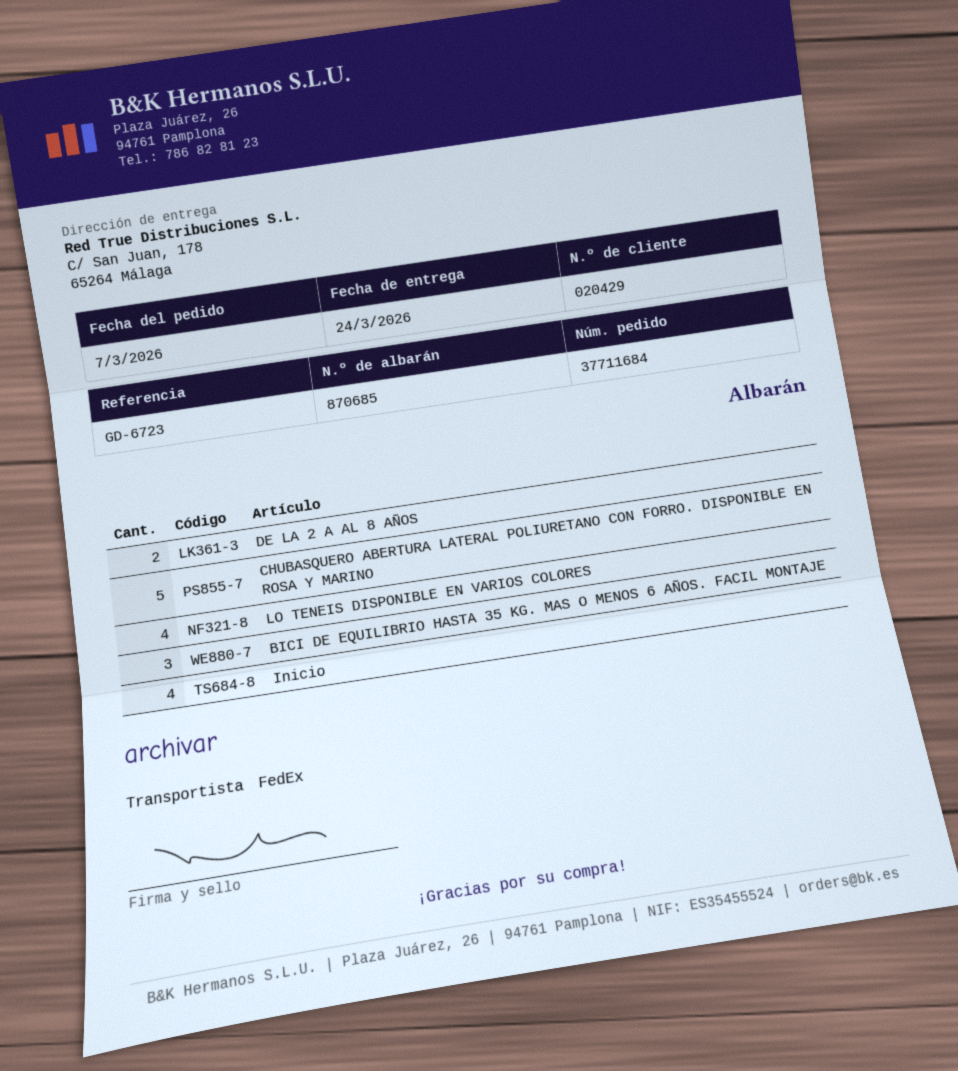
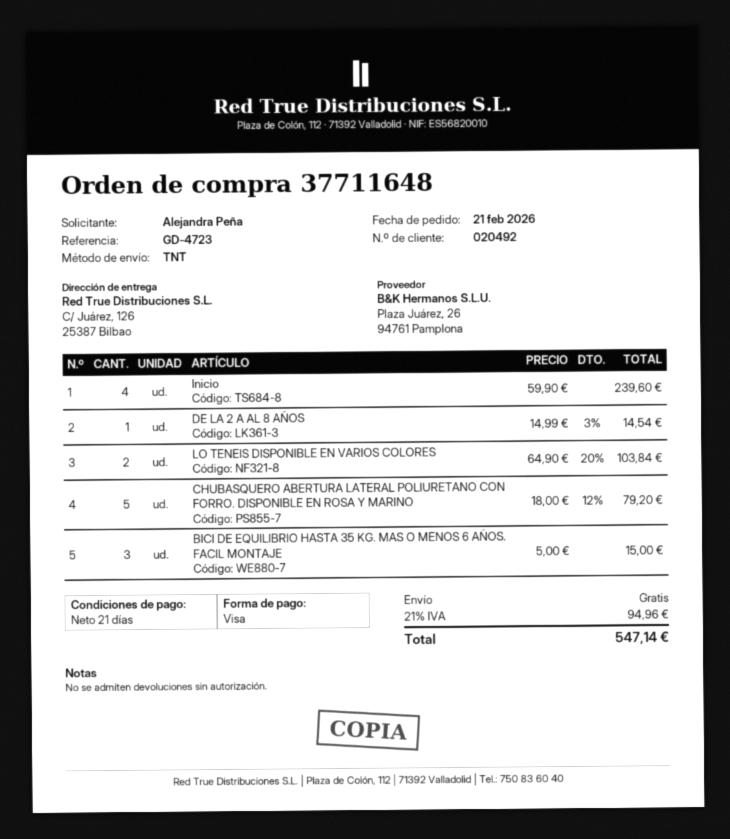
order number: 37711684 -> 37711648
order date: 2026-03-07 -> 2026-02-21
customer number: 020429 -> 020492
reference: GD-6723 -> GD-4723
shipping method: FedEx -> TNT
ship to: C/ San Juan, 178, 65264 Málaga -> C/ Juárez, 126, 25387 Bilbao
DE LA 2 A AL 8 AÑOS: 2 -> 1
LO TENEIS DISPONIBLE EN VARIOS COLORES: 4 -> 2

